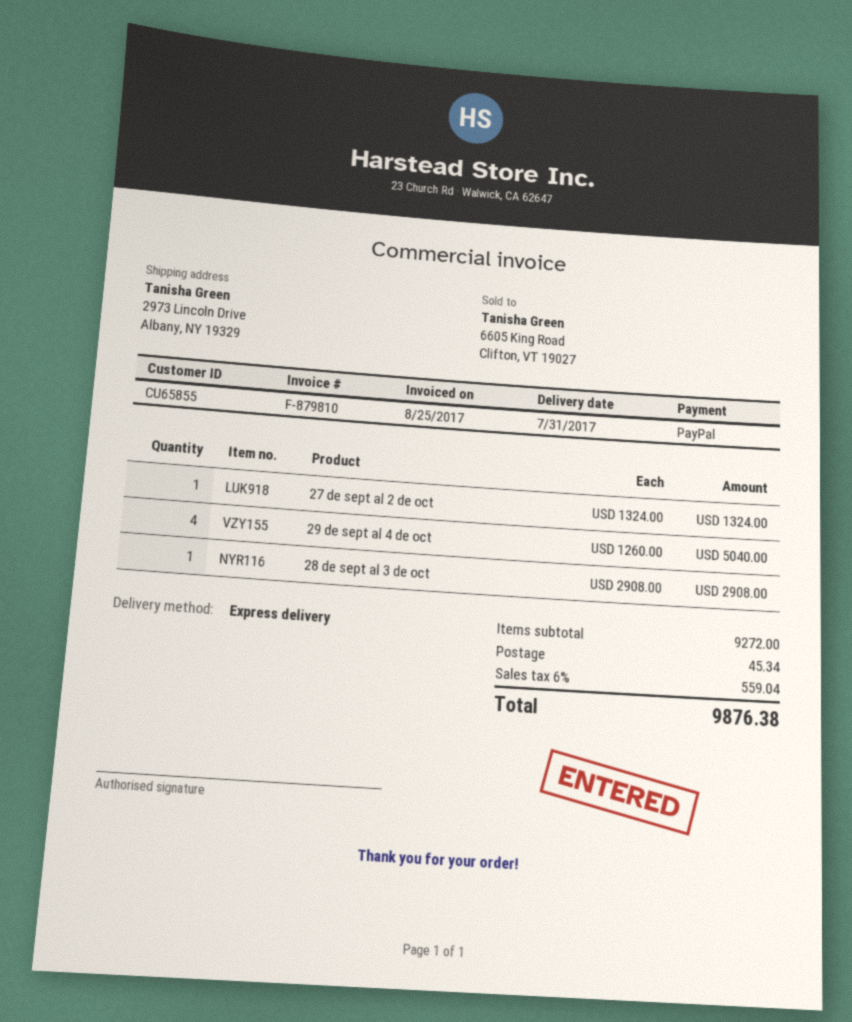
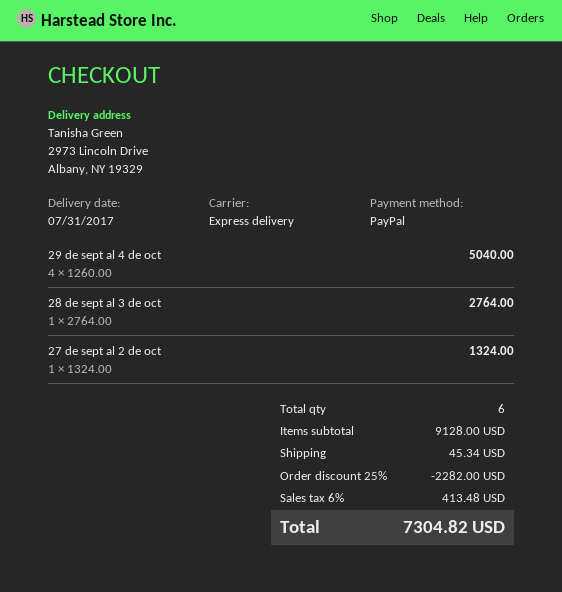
28 de sept al 3 de oct: 1 x 2908.00 = 2908.00 -> 1 x 2764.00 = 2764.00
subtotal: 9272.00 -> 9128.00
discount: none -> 25% = 2282.00
tax: 6% = 559.04 -> 6% = 413.48
total: 9876.38 -> 7304.82

